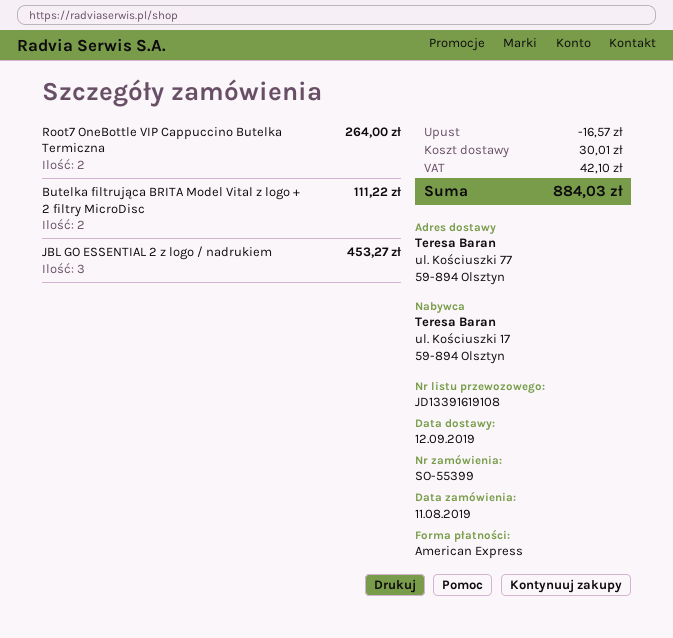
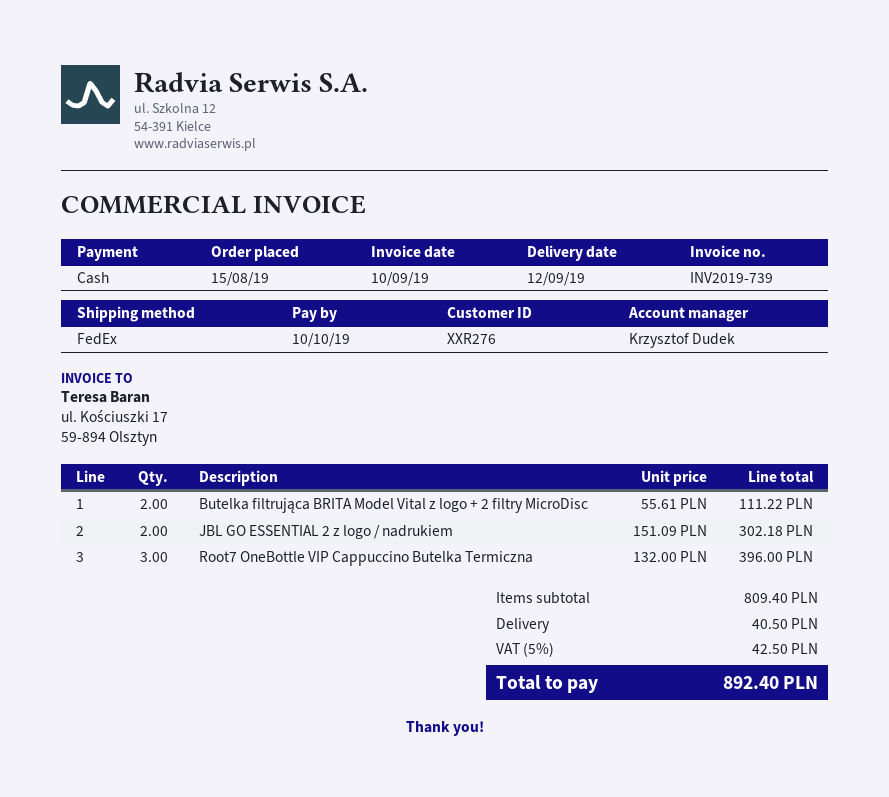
order date: 2019-08-11 -> 2019-08-15
payment method: American Express -> cash
Root7 OneBottle VIP Cappuccino Butelka Termiczna: 2 for 264.00 -> 3 for 396.00
JBL GO ESSENTIAL 2 z logo / nadrukiem: 3 for 453.27 -> 2 for 302.18
discount: 16.57 -> none
shipping: 30.01 -> 40.50
tax: 42.10 -> 42.50
total: 884.03 -> 892.40

